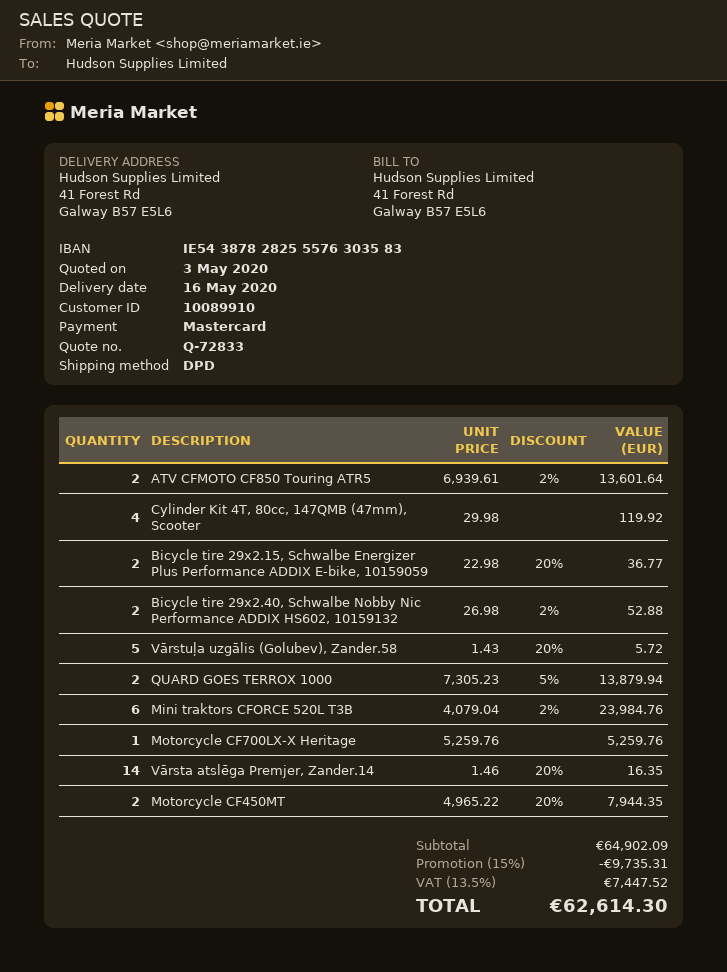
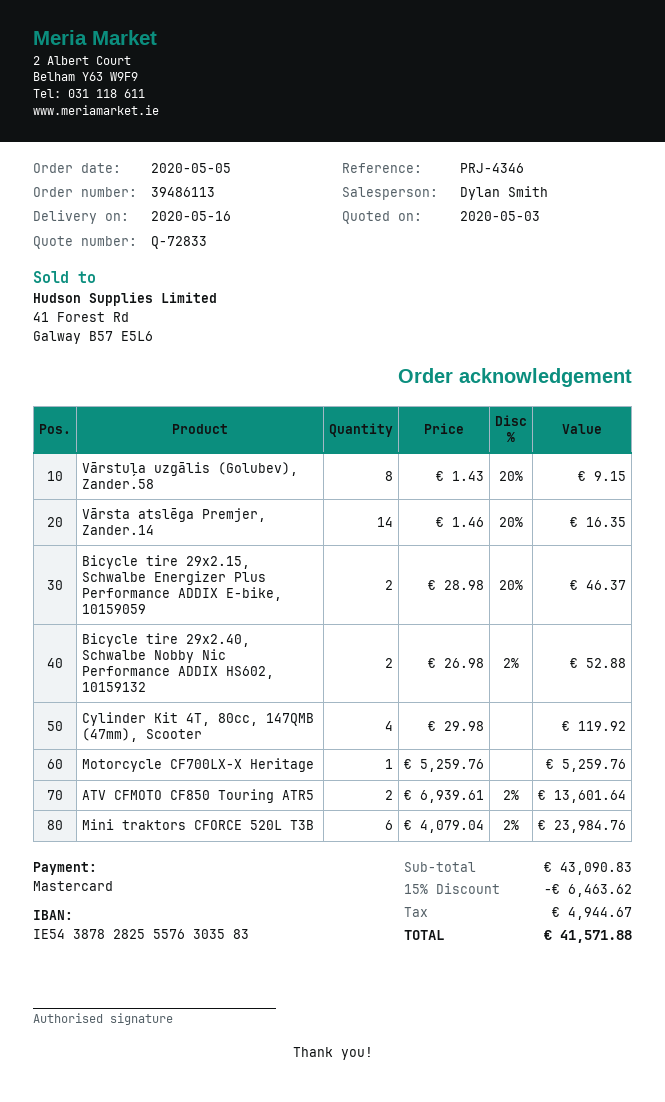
Bicycle tire 29x2.15, Schwalbe Energizer Plus Performance ADDIX E-bike, 10159059: 2 x 22.98 - 20% = 36.77 -> 2 x 28.98 - 20% = 46.37
Vārstuļa uzgālis (Golubev), Zander.58: 5 x 1.43 - 20% = 5.72 -> 8 x 1.43 - 20% = 9.15
QUARD GOES TERROX 1000: 2 x 7305.23 - 5% = 13879.94 -> none
Motorcycle CF450MT: 2 x 4965.22 - 20% = 7944.35 -> none
subtotal: 64902.09 -> 43090.83
discount: 15% = 9735.31 -> 15% = 6463.62
tax: 7447.52 -> 4944.67
total: 62614.30 -> 41571.88

